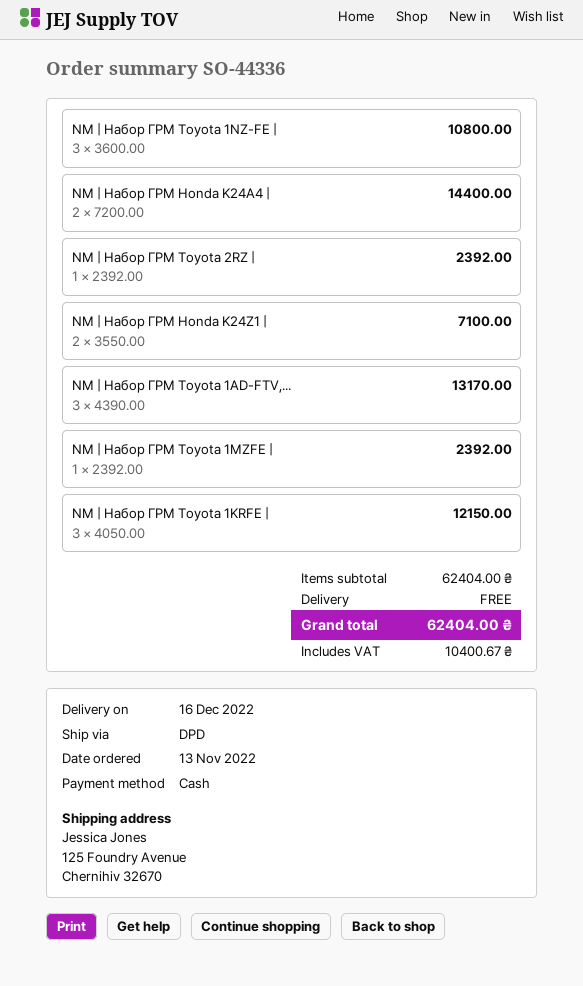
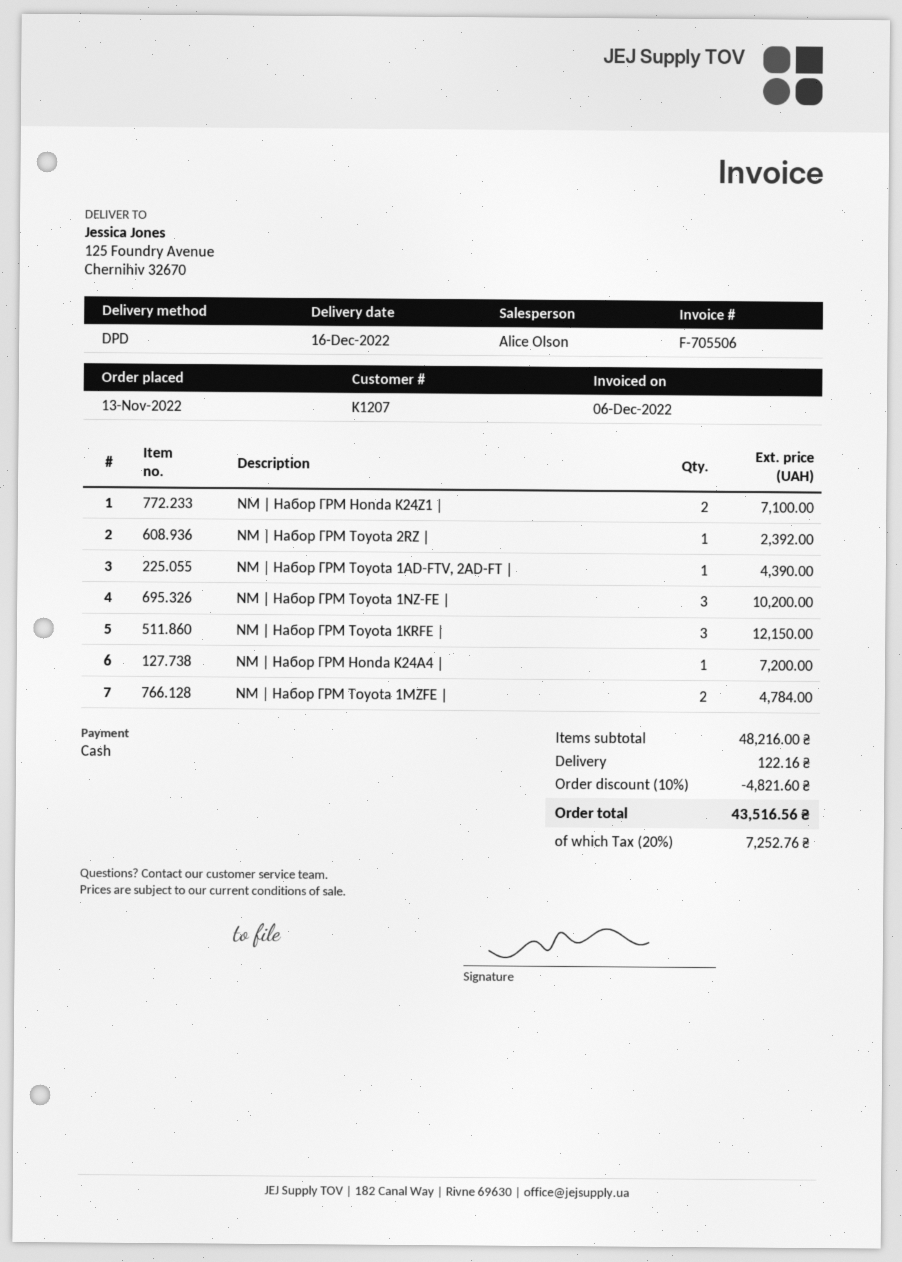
NM | Набор ГРМ Toyota 1NZ-FE |: 3 for 10800.00 -> 3 for 10200.00
NM | Набор ГРМ Honda K24A4 |: 2 for 14400.00 -> 1 for 7200.00
NM | Набор ГРМ Toyota 1AD-FTV,...: 3 for 13170.00 -> 1 for 4390.00
NM | Набор ГРМ Toyota 1MZFE |: 1 for 2392.00 -> 2 for 4784.00
subtotal: 62404.00 -> 48216.00
discount: none -> 10% = 4821.60
shipping: 0.00 -> 122.16
tax: 10400.67 -> 7252.76
total: 62404.00 -> 43516.56

